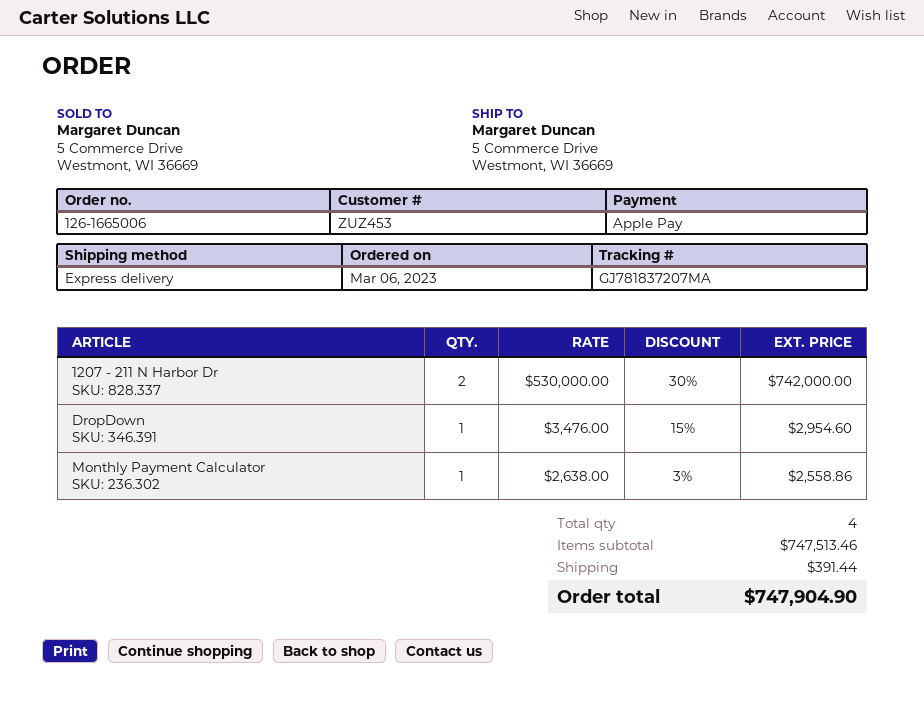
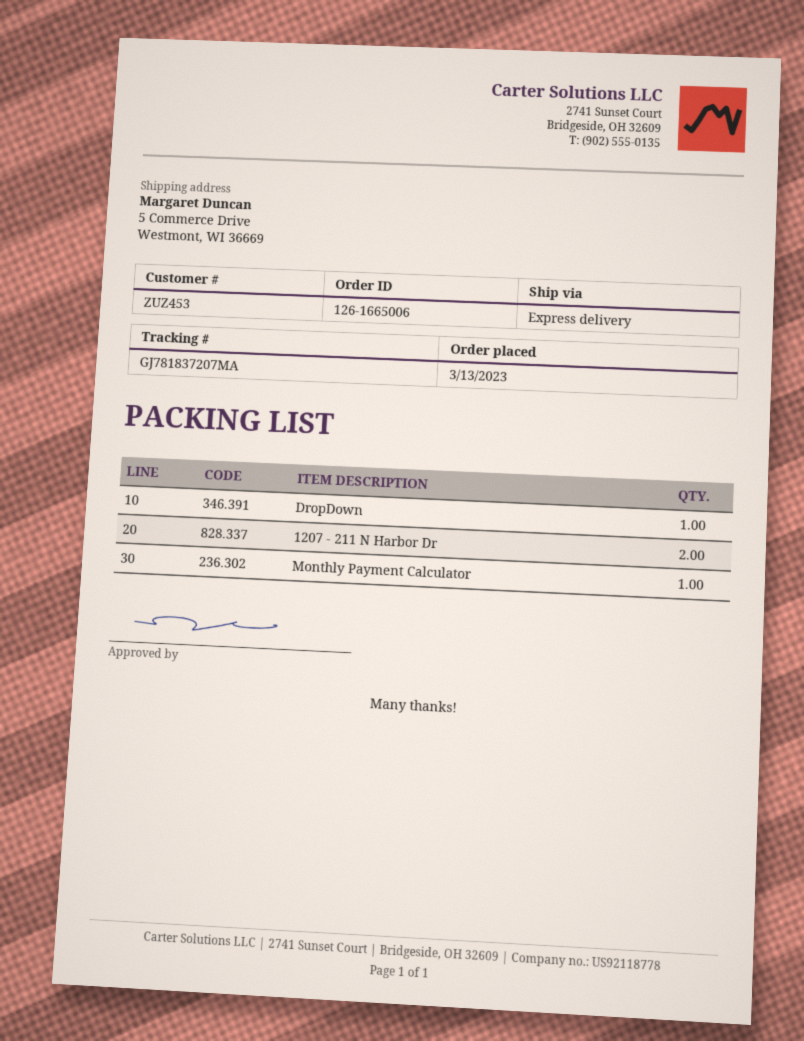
order date: 2023-03-06 -> 2023-03-13

